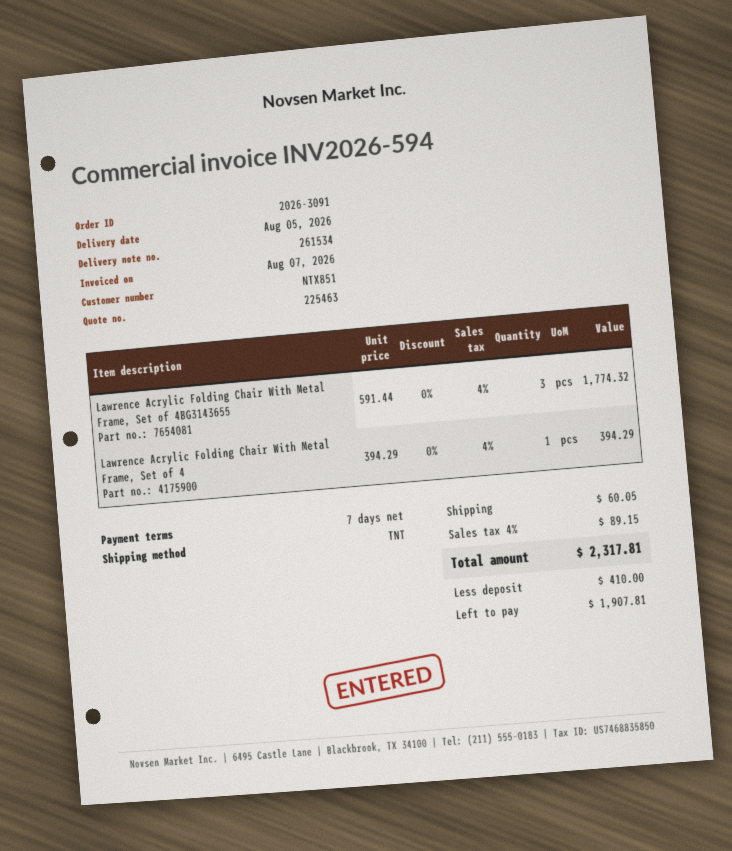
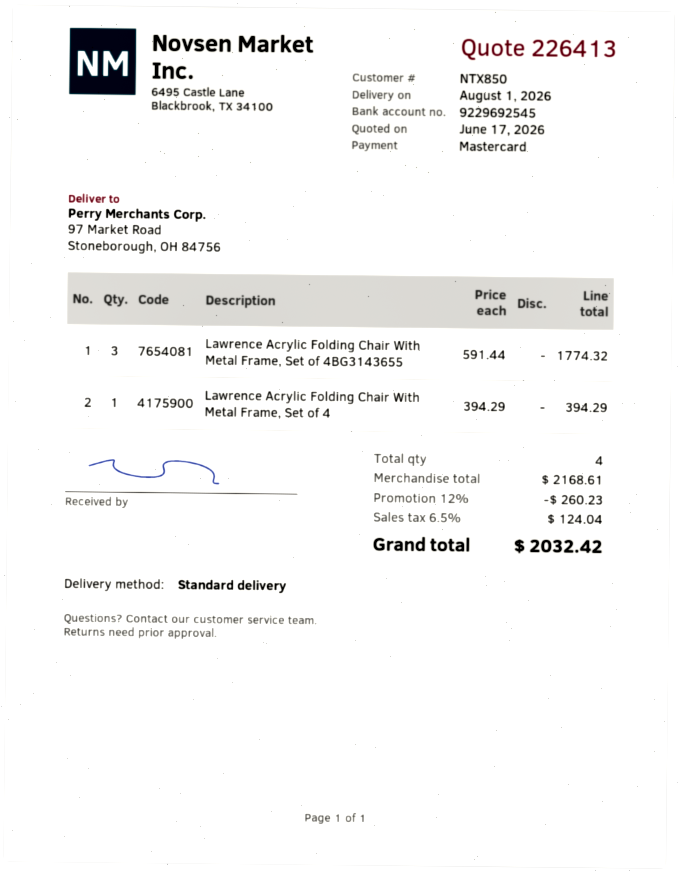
quote number: 225463 -> 226413
delivery date: 2026-08-05 -> 2026-08-01
customer number: NTX851 -> NTX850
shipping method: TNT -> standard
discount: none -> 12% = 260.23
shipping: 60.05 -> none
tax: 4% = 89.15 -> 6.5% = 124.04
total: 2317.81 -> 2032.42

